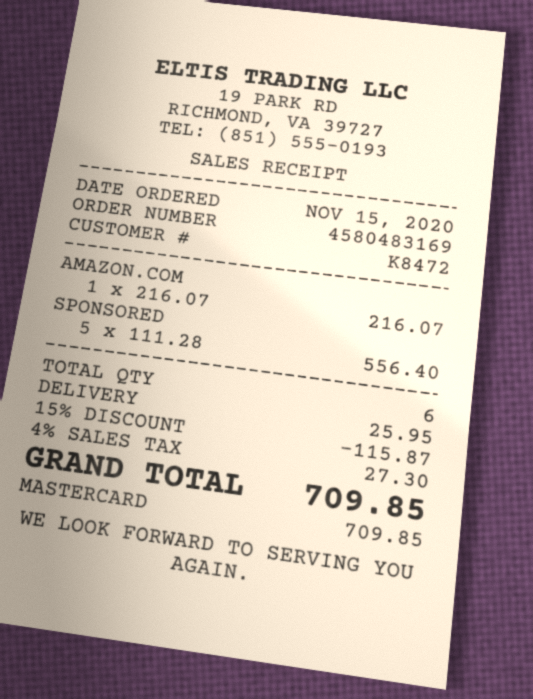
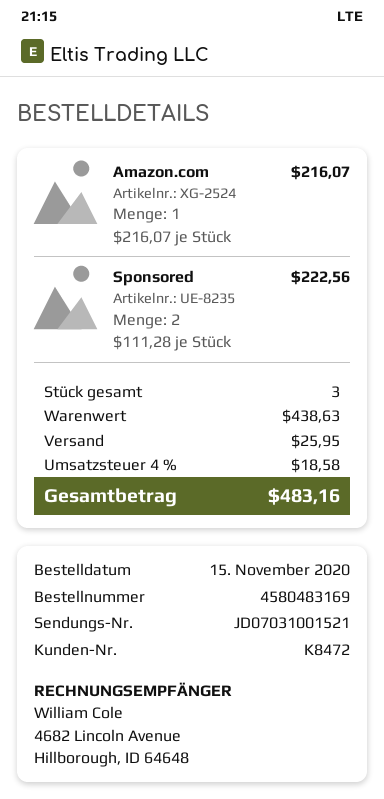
SPONSORED: 5 x 111.28 = 556.40 -> 2 x 111.28 = 222.56
total quantity: 6 -> 3
discount: 15% = 115.87 -> none
tax: 4% = 27.30 -> 4% = 18.58
total: 709.85 -> 483.16

